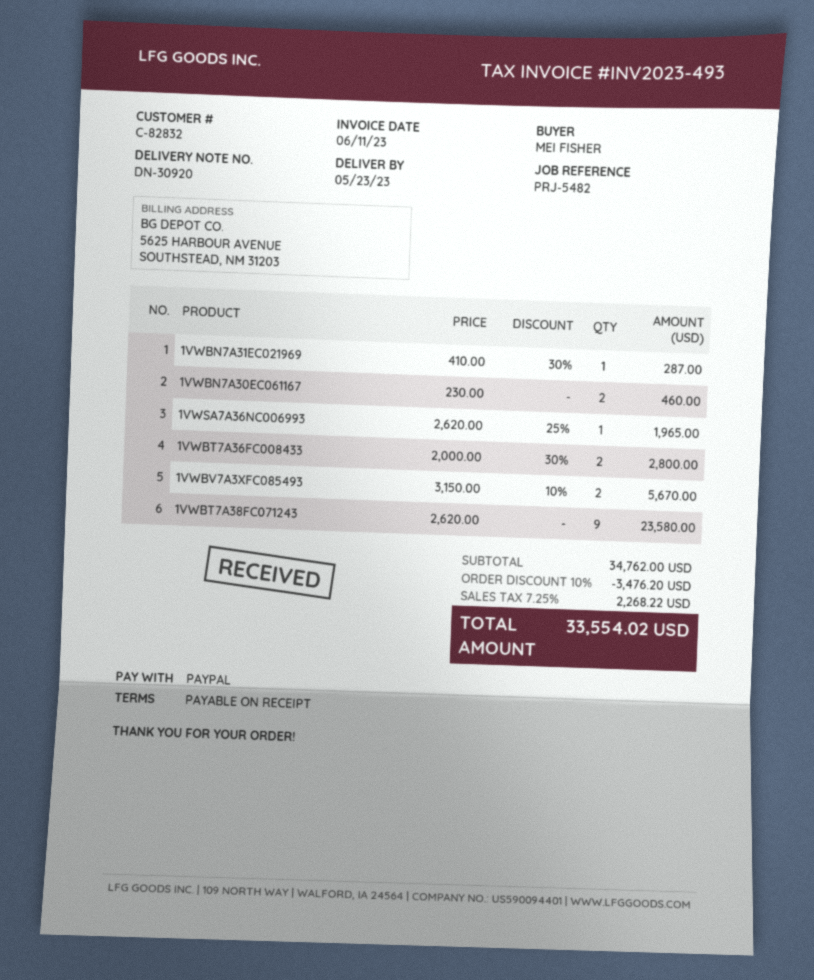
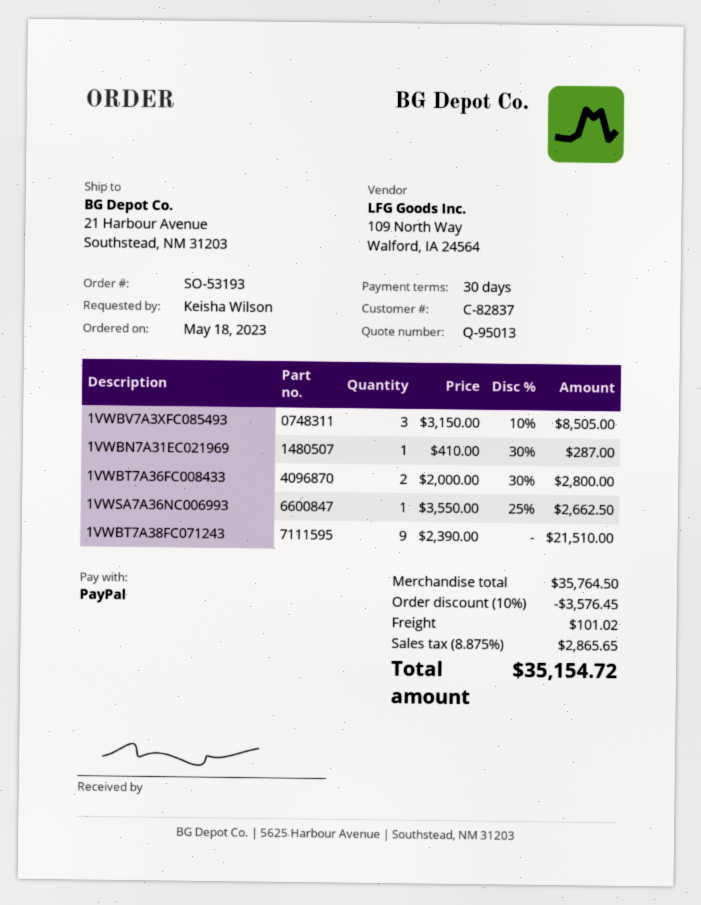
payment terms: on receipt -> 30 days
customer number: C-82832 -> C-82837
ordered by: MEI FISHER -> Keisha Wilson
1VWBN7A30EC061167: 2 x 230.00 = 460.00 -> none
1VWSA7A36NC006993: 1 x 2620.00 - 25% = 1965.00 -> 1 x 3550.00 - 25% = 2662.50
1VWBV7A3XFC085493: 2 x 3150.00 - 10% = 5670.00 -> 3 x 3150.00 - 10% = 8505.00
1VWBT7A38FC071243: 9 x 2620.00 = 23580.00 -> 9 x 2390.00 = 21510.00
subtotal: 34762.00 -> 35764.50
discount: 10% = 3476.20 -> 10% = 3576.45
shipping: none -> 101.02
tax: 7.25% = 2268.22 -> 8.875% = 2865.65
total: 33554.02 -> 35154.72

